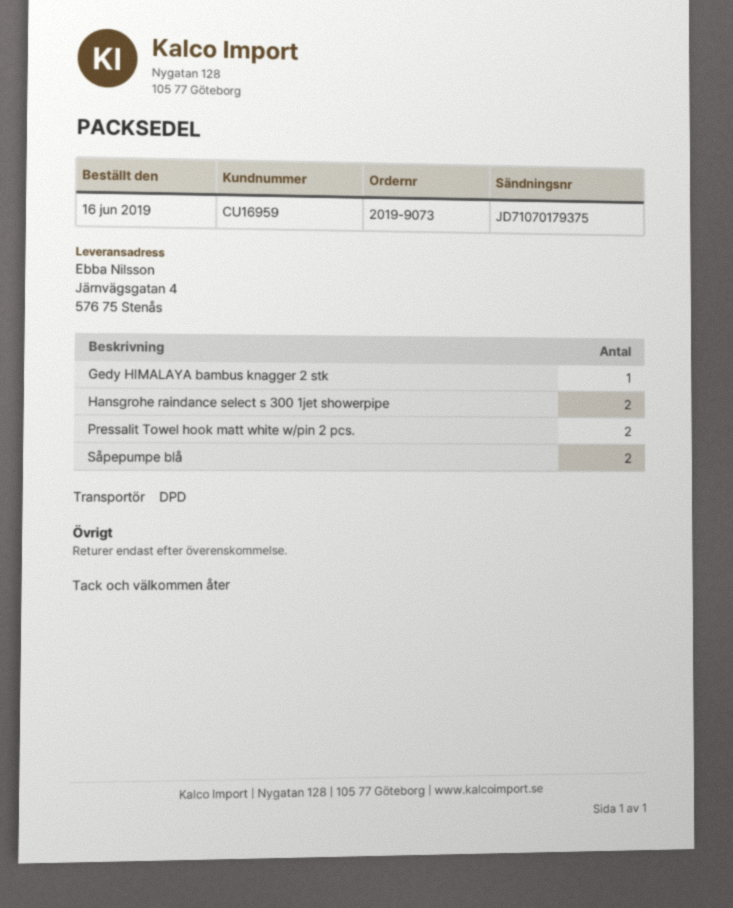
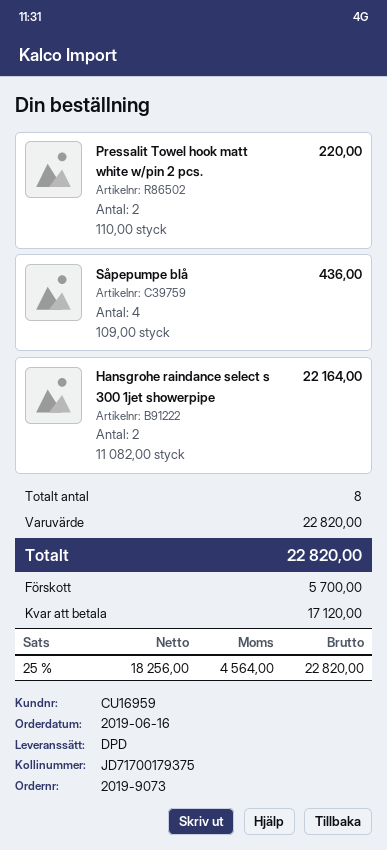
tracking number: JD71070179375 -> JD71700179375
Gedy HIMALAYA bambus knagger 2 stk: 1 -> none
Såpepumpe blå: 2 -> 4

